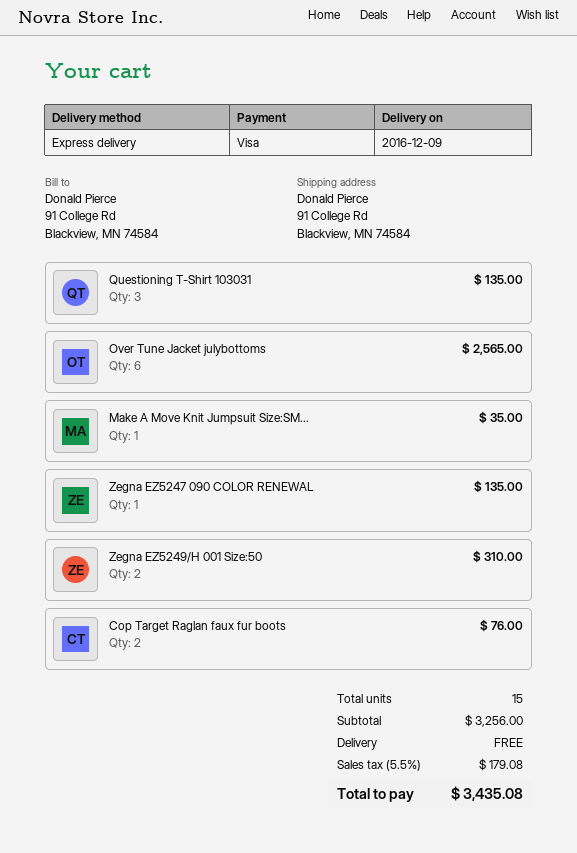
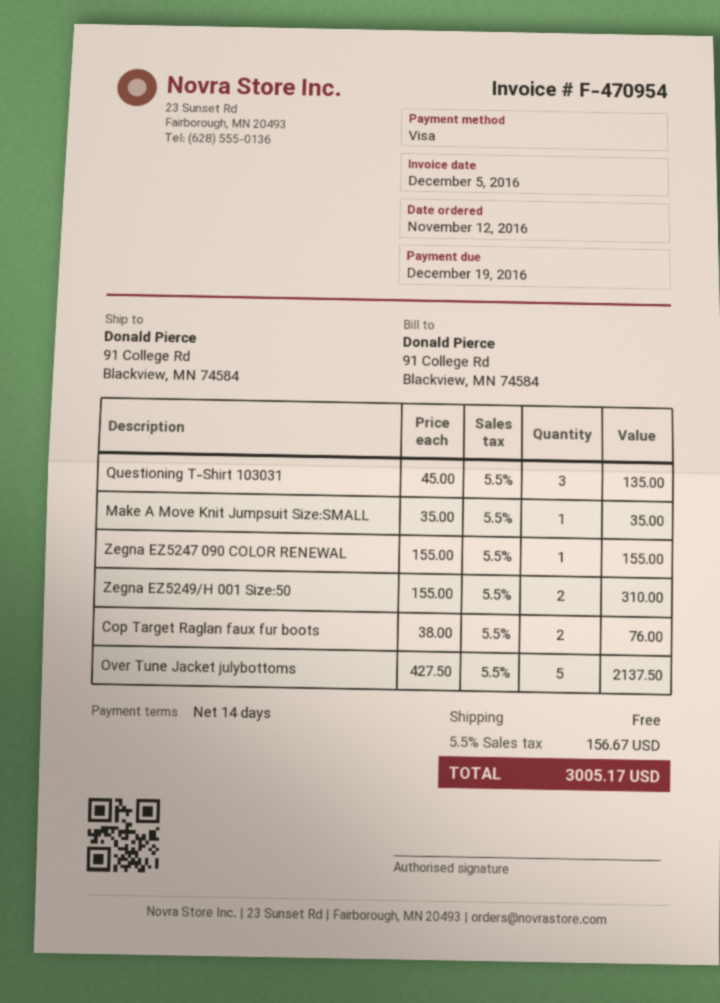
Over Tune Jacket julybottoms: 6 for 2565.00 -> 5 for 2137.50
Zegna EZ5247 090 COLOR RENEWAL: 1 for 135.00 -> 1 for 155.00
tax: 5.5% = 179.08 -> 5.5% = 156.67
total: 3435.08 -> 3005.17

